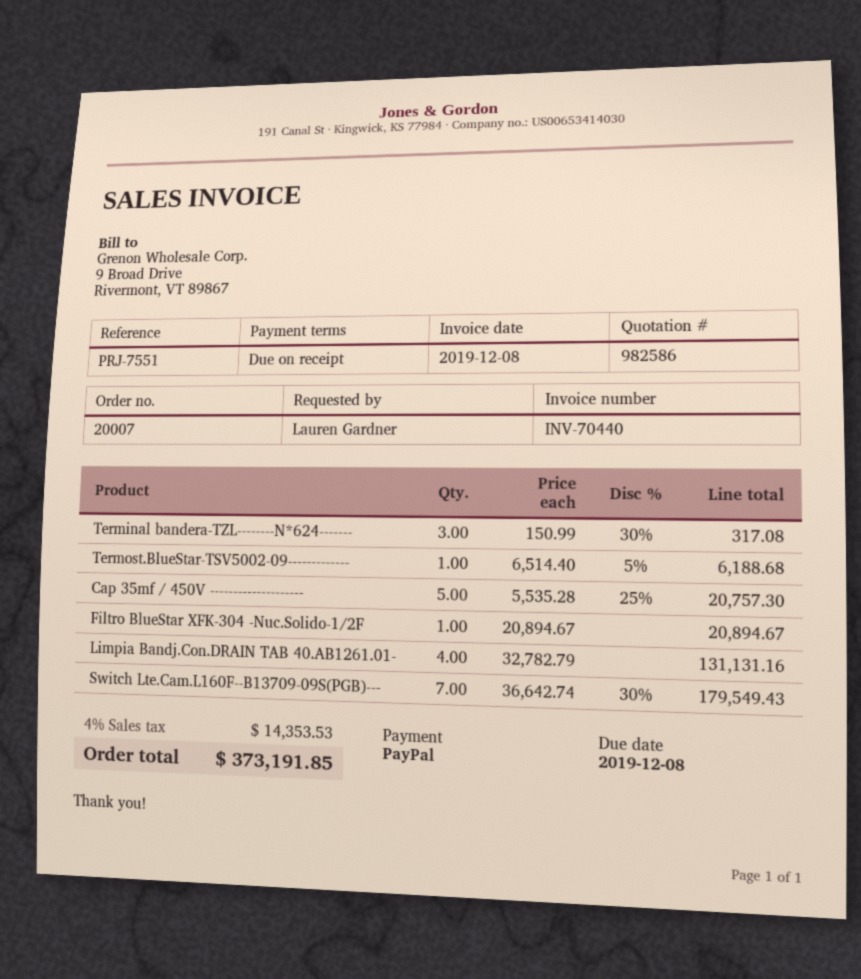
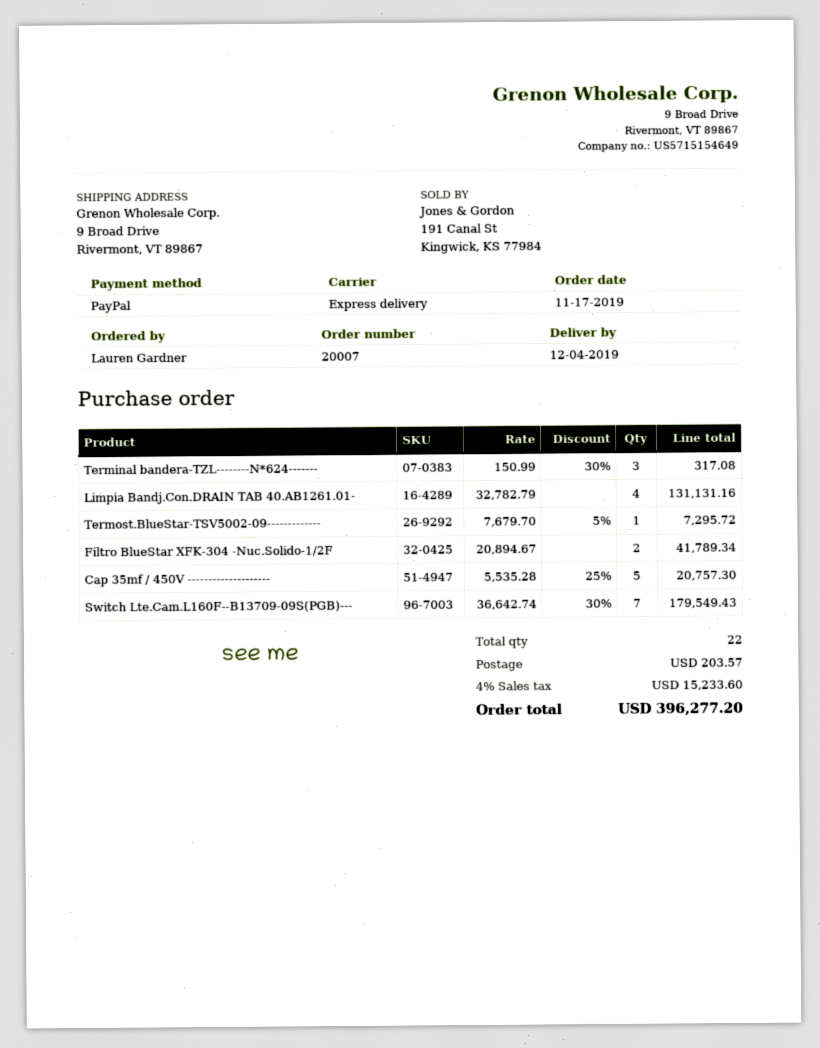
Termost.BlueStar-TSV5002-09-------------: 1 x 6514.40 - 5% = 6188.68 -> 1 x 7679.70 - 5% = 7295.72
Filtro BlueStar XFK-304 -Nuc.Solido-1/2F: 1 x 20894.67 = 20894.67 -> 2 x 20894.67 = 41789.34
shipping: none -> 203.57
tax: 4% = 14353.53 -> 4% = 15233.60
total: 373191.85 -> 396277.20

